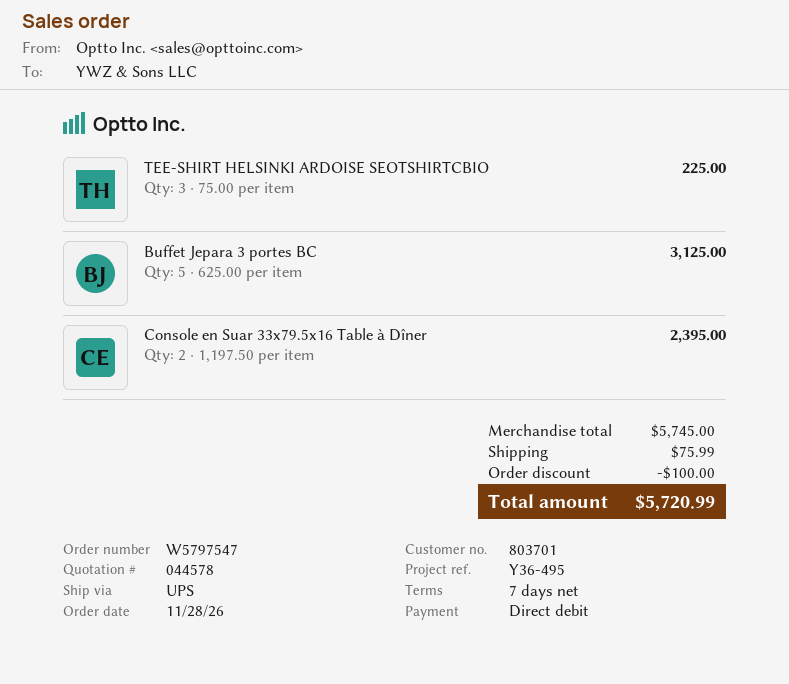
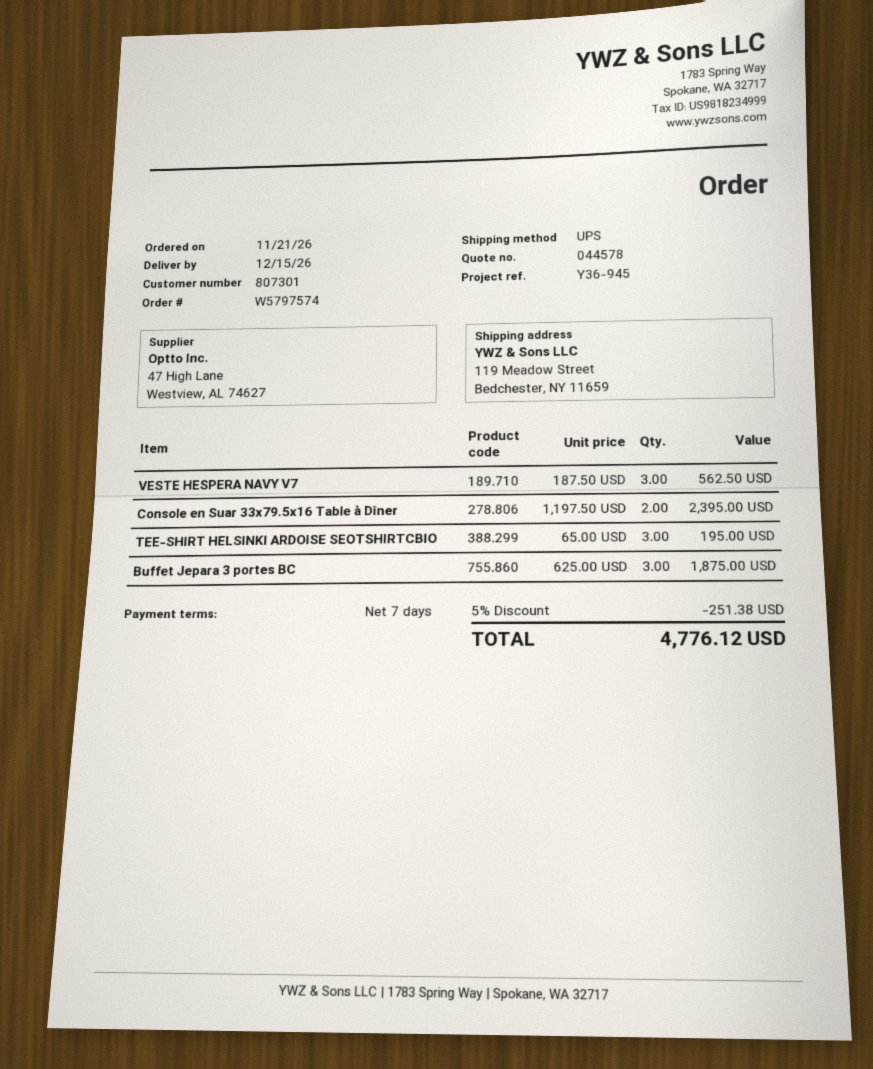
order number: W5797547 -> W5797574
order date: 2026-11-28 -> 2026-11-21
customer number: 803701 -> 807301
reference: Y36-495 -> Y36-945
TEE-SHIRT HELSINKI ARDOISE SEOTSHIRTCBIO: 3 x 75.00 = 225.00 -> 3 x 65.00 = 195.00
Buffet Jepara 3 portes BC: 5 x 625.00 = 3125.00 -> 3 x 625.00 = 1875.00
VESTE HESPERA NAVY V7: none -> 3 x 187.50 = 562.50
discount: 100.00 -> 251.38
shipping: 75.99 -> none
total: 5720.99 -> 4776.12

